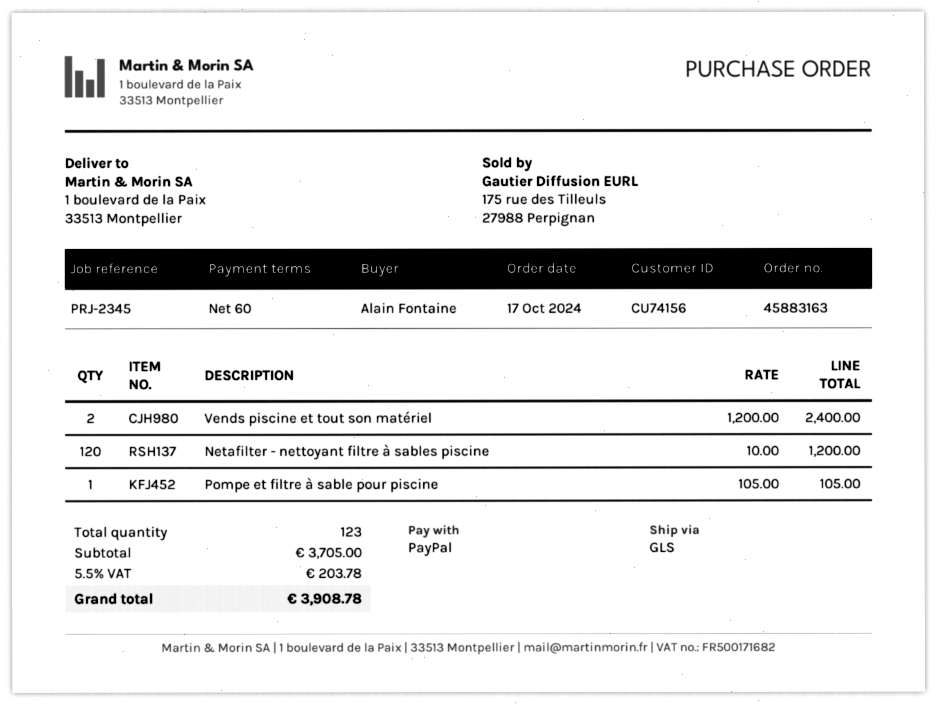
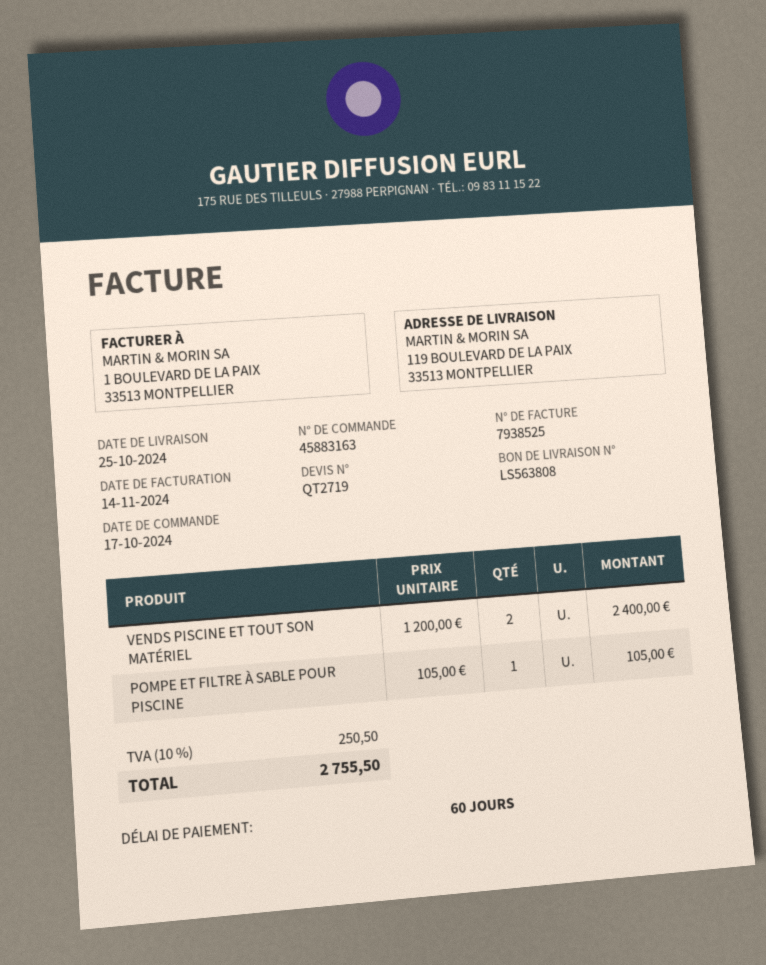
ship to: 1 boulevard de la Paix, 33513 Montpellier -> 119 BOULEVARD DE LA PAIX, 33513 MONTPELLIER
Netafilter - nettoyant filtre à sables piscine: 120 x 10.00 = 1200.00 -> none
tax: 5.5% = 203.78 -> 10% = 250.50
total: 3908.78 -> 2755.50

